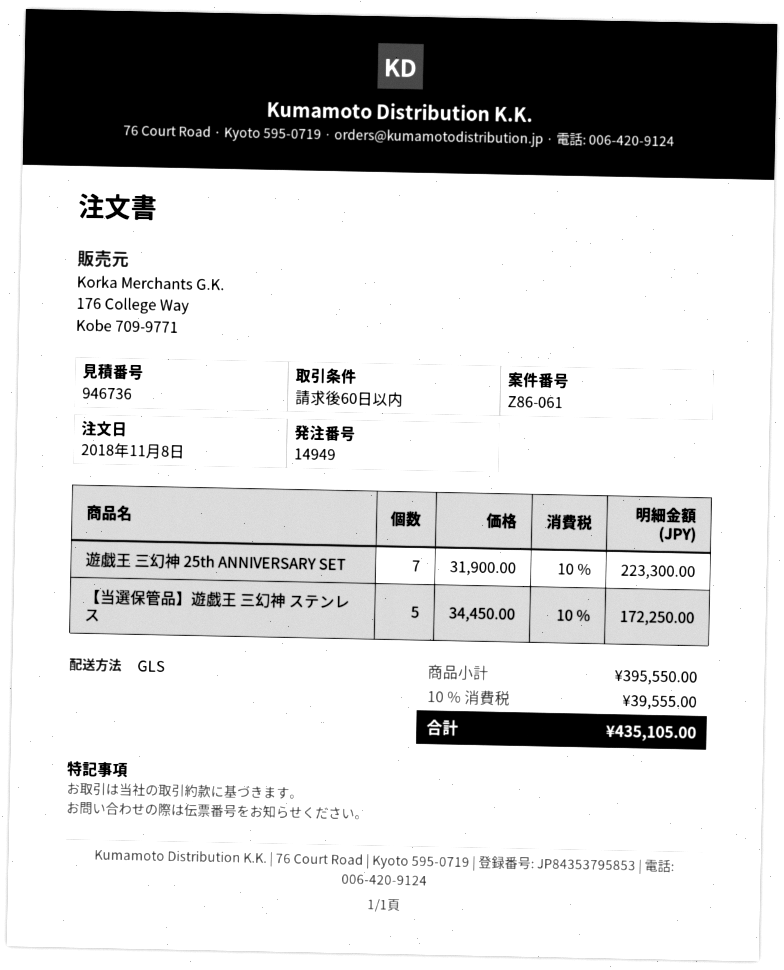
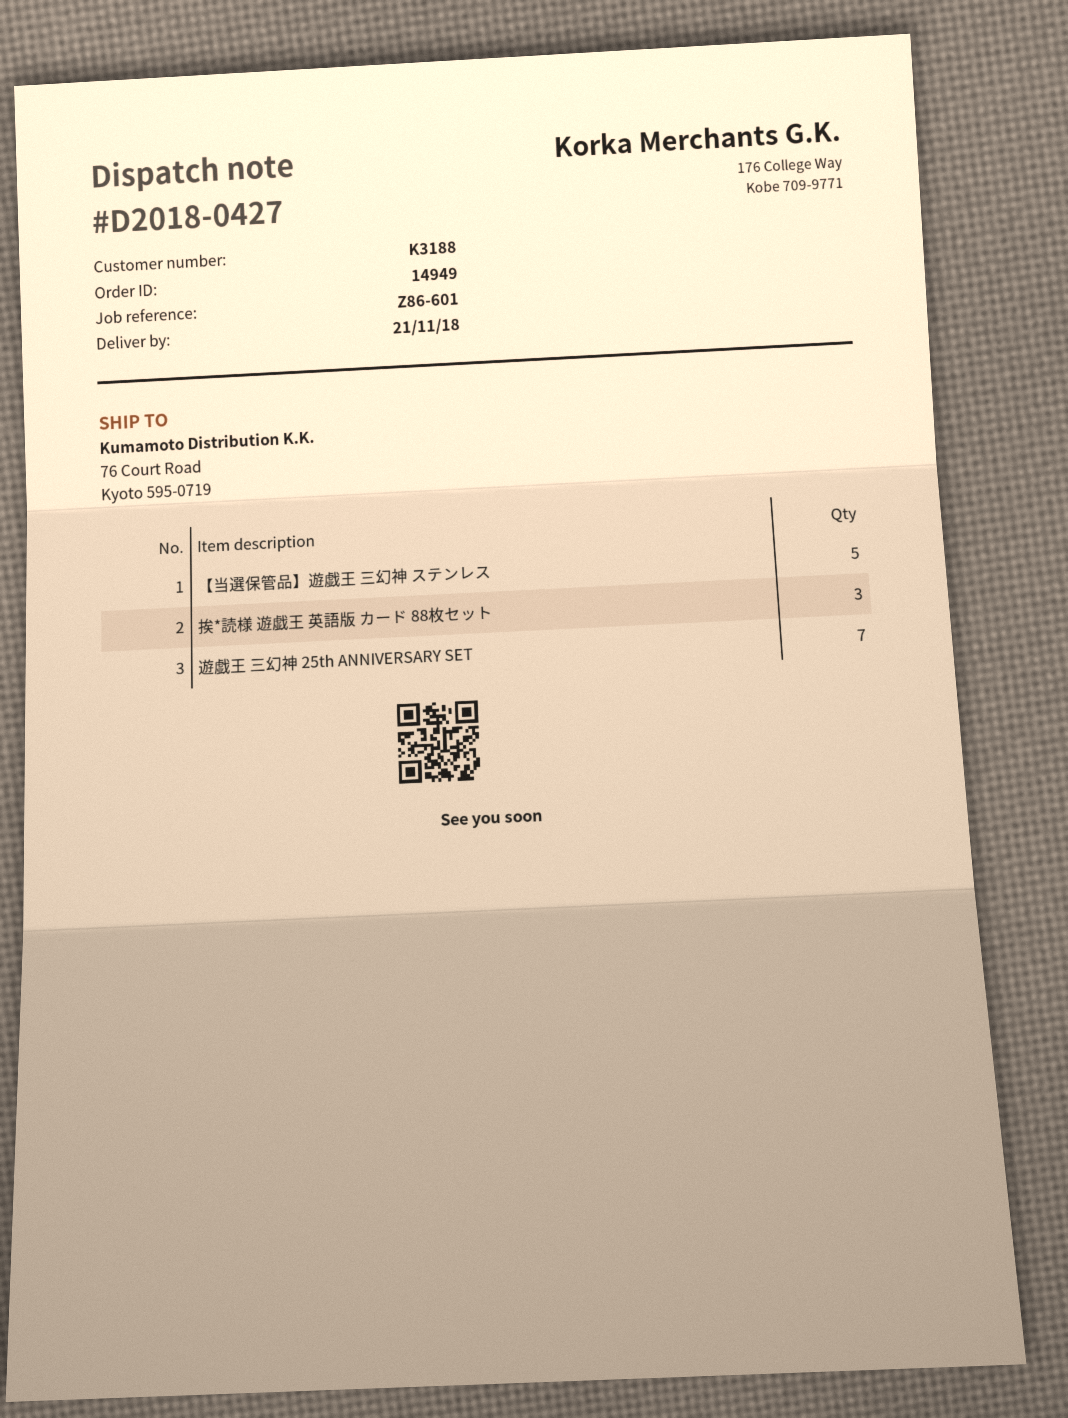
reference: Z86-061 -> Z86-601
挨*読様 遊戯王 英語版 カード 88枚セット: none -> 3

